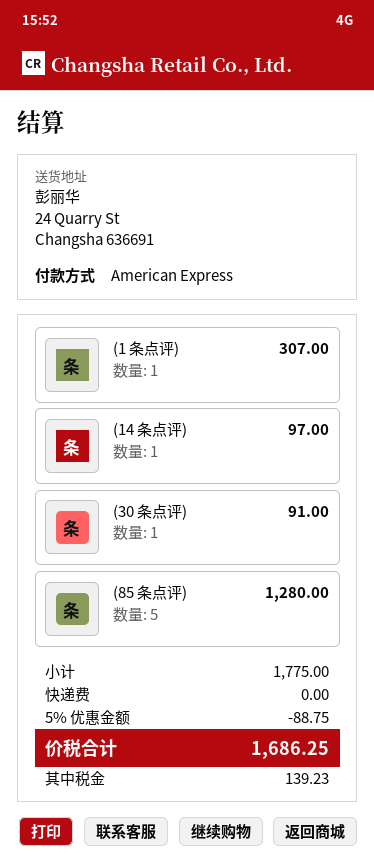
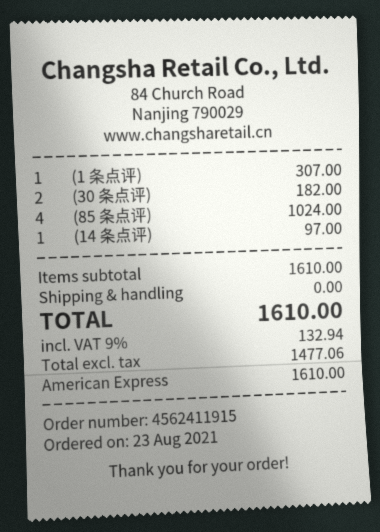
(30 条点评): 1 for 91.00 -> 2 for 182.00
(85 条点评): 5 for 1280.00 -> 4 for 1024.00
subtotal: 1775.00 -> 1610.00
discount: 5% = 88.75 -> none
tax: 139.23 -> 132.94
total: 1686.25 -> 1610.00

